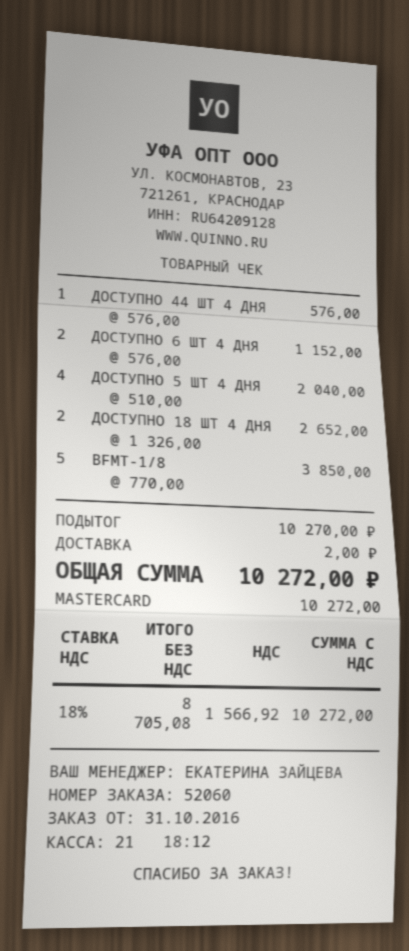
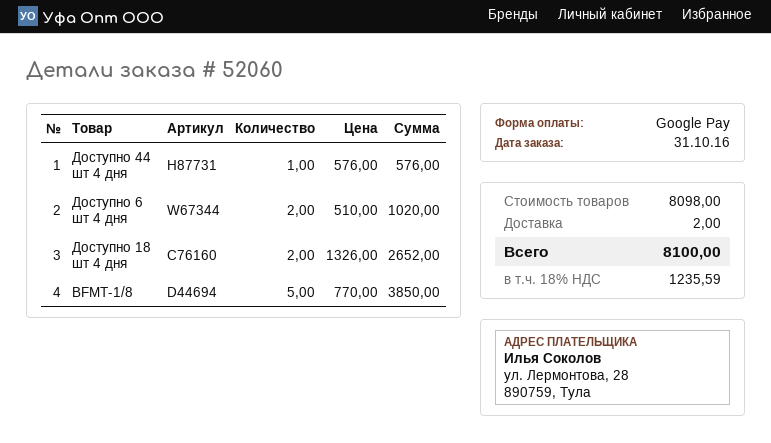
payment method: Mastercard -> Google Pay
ДОСТУПНО 6 ШТ 4 ДНЯ: 2 x 576.00 = 1152.00 -> 2 x 510.00 = 1020.00
ДОСТУПНО 5 ШТ 4 ДНЯ: 4 x 510.00 = 2040.00 -> none
subtotal: 10270.00 -> 8098.00
tax: 18% = 1566.92 -> 18% = 1235.59
total: 10272.00 -> 8100.00

